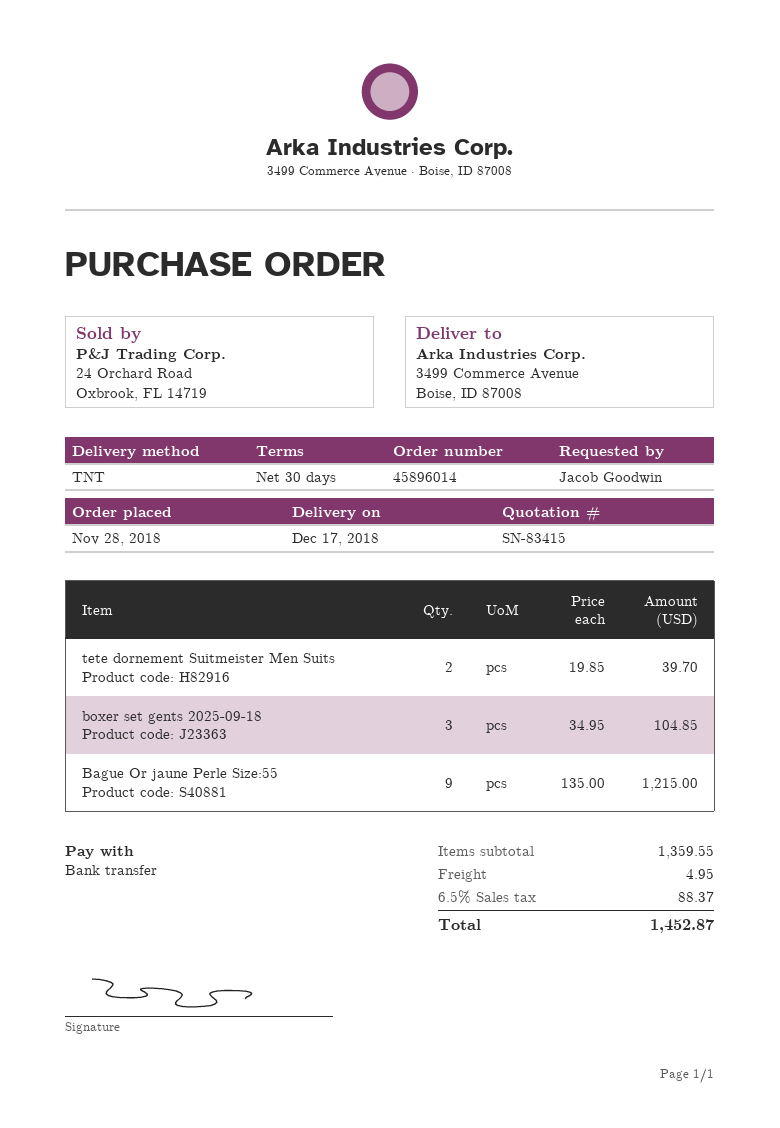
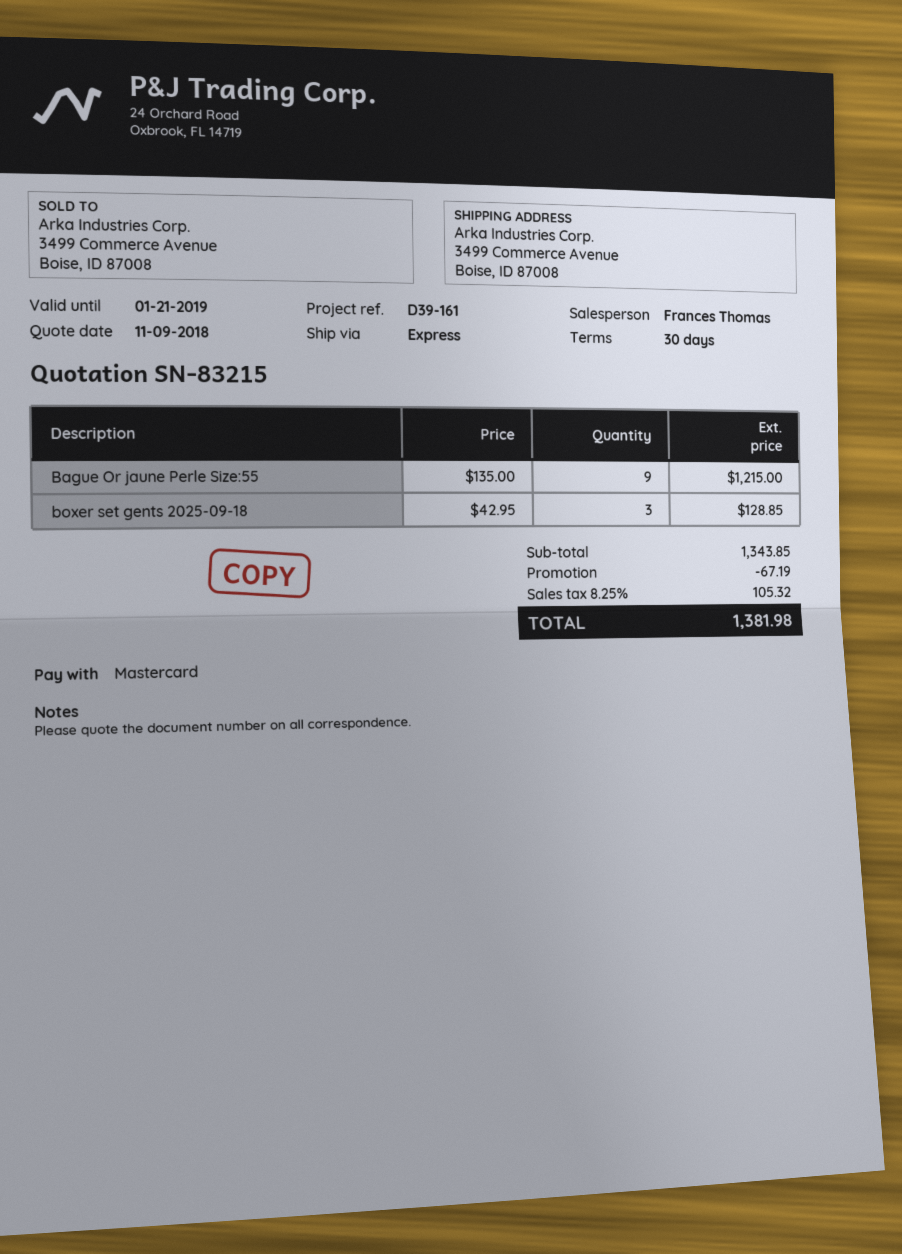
quote number: SN-83415 -> SN-83215
payment method: bank transfer -> Mastercard
shipping method: TNT -> express
tete dornement Suitmeister Men Suits: 2 x 19.85 = 39.70 -> none
boxer set gents 2025-09-18: 3 x 34.95 = 104.85 -> 3 x 42.95 = 128.85
subtotal: 1359.55 -> 1343.85
discount: none -> 67.19
shipping: 4.95 -> none
tax: 6.5% = 88.37 -> 8.25% = 105.32
total: 1452.87 -> 1381.98

